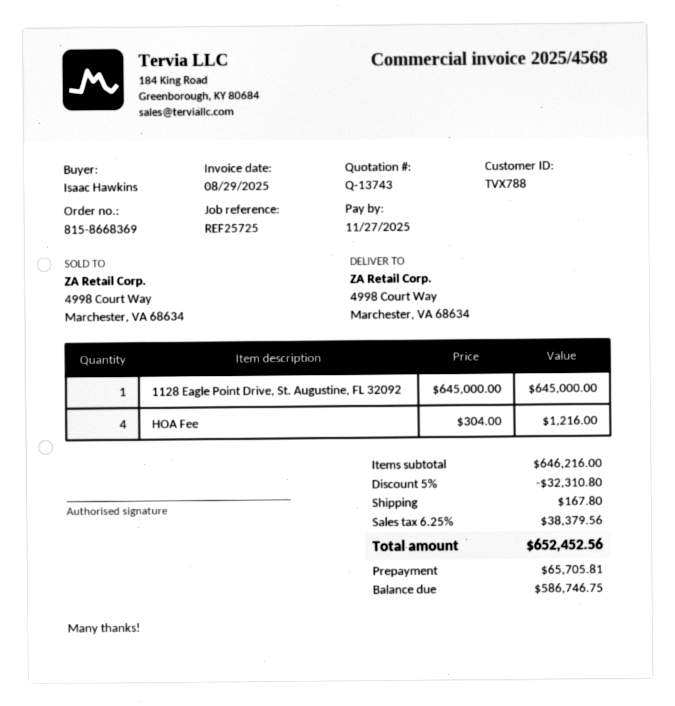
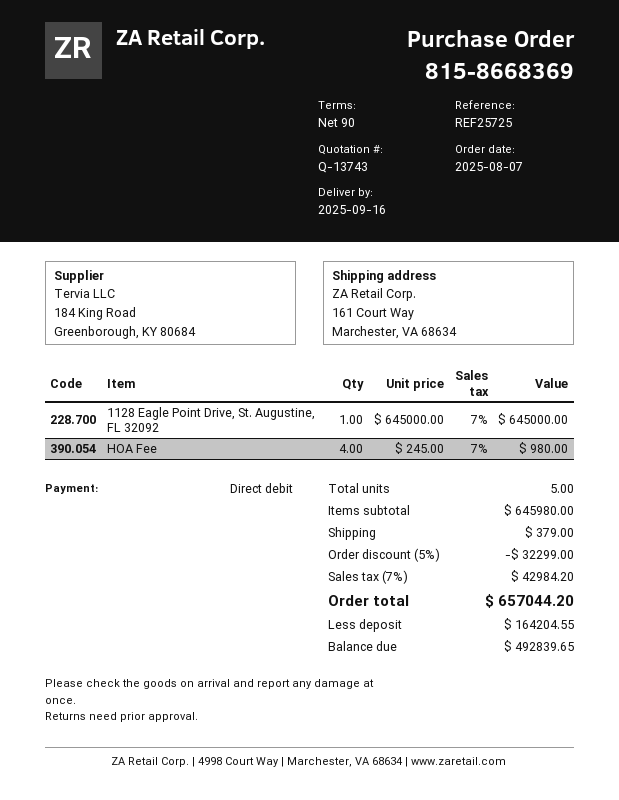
ship to: 4998 Court Way, Marchester, VA 68634 -> 161 Court Way, Marchester, VA 68634
HOA Fee: 4 x 304.00 = 1216.00 -> 4 x 245.00 = 980.00
subtotal: 646216.00 -> 645980.00
discount: 5% = 32310.80 -> 5% = 32299.00
shipping: 167.80 -> 379.00
tax: 6.25% = 38379.56 -> 7% = 42984.20
total: 652452.56 -> 657044.20
deposit: 65705.81 -> 164204.55
balance: 586746.75 -> 492839.65

